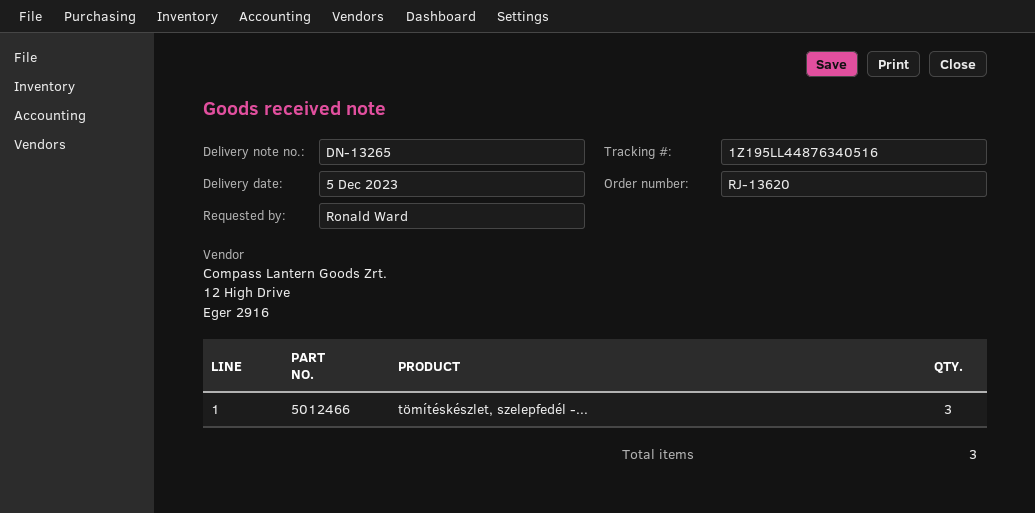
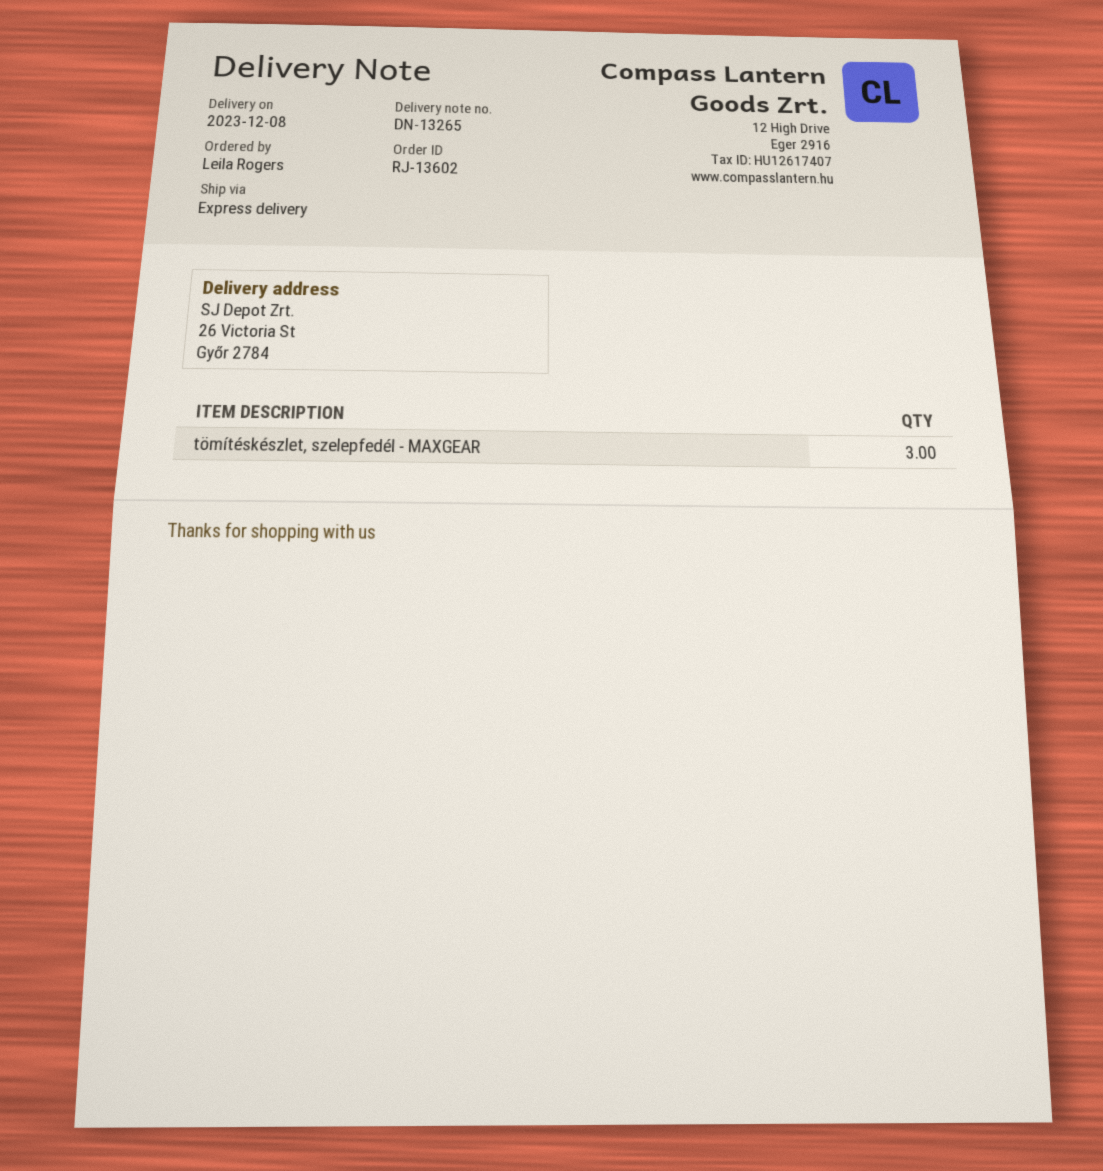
order number: RJ-13620 -> RJ-13602
delivery date: 2023-12-05 -> 2023-12-08
ordered by: Ronald Ward -> Leila Rogers

